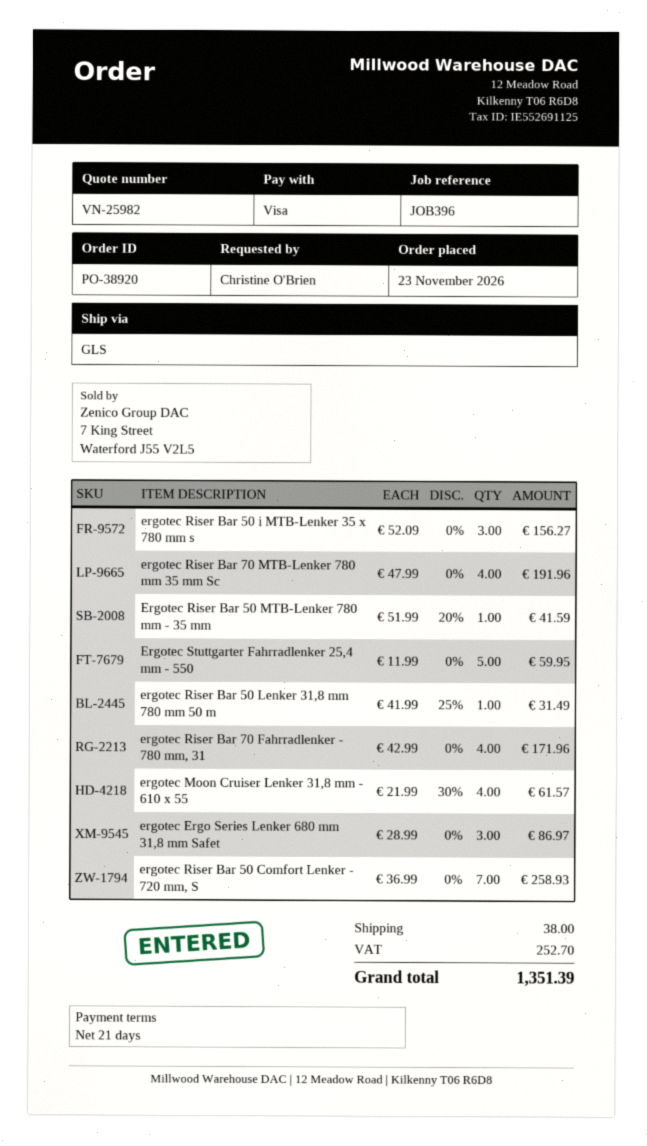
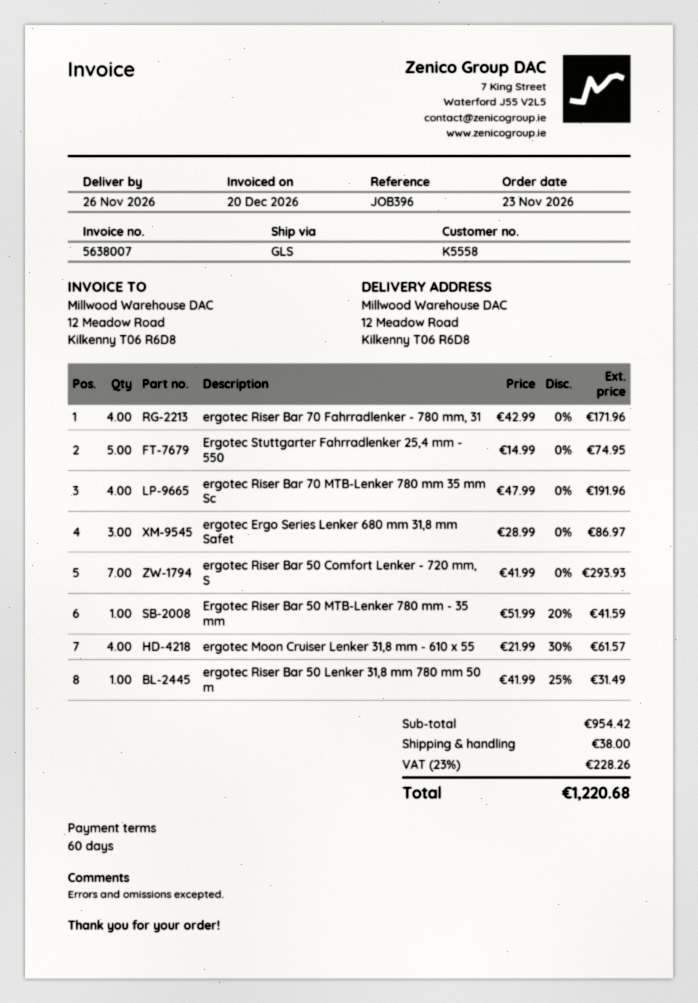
payment terms: 21 days -> 60 days
ergotec Riser Bar 50 i MTB-Lenker 35 x 780 mm s: 3 x 52.09 = 156.27 -> none
Ergotec Stuttgarter Fahrradlenker 25,4 mm - 550: 5 x 11.99 = 59.95 -> 5 x 14.99 = 74.95
ergotec Riser Bar 50 Comfort Lenker - 720 mm, S: 7 x 36.99 = 258.93 -> 7 x 41.99 = 293.93
tax: 252.70 -> 228.26
total: 1351.39 -> 1220.68

